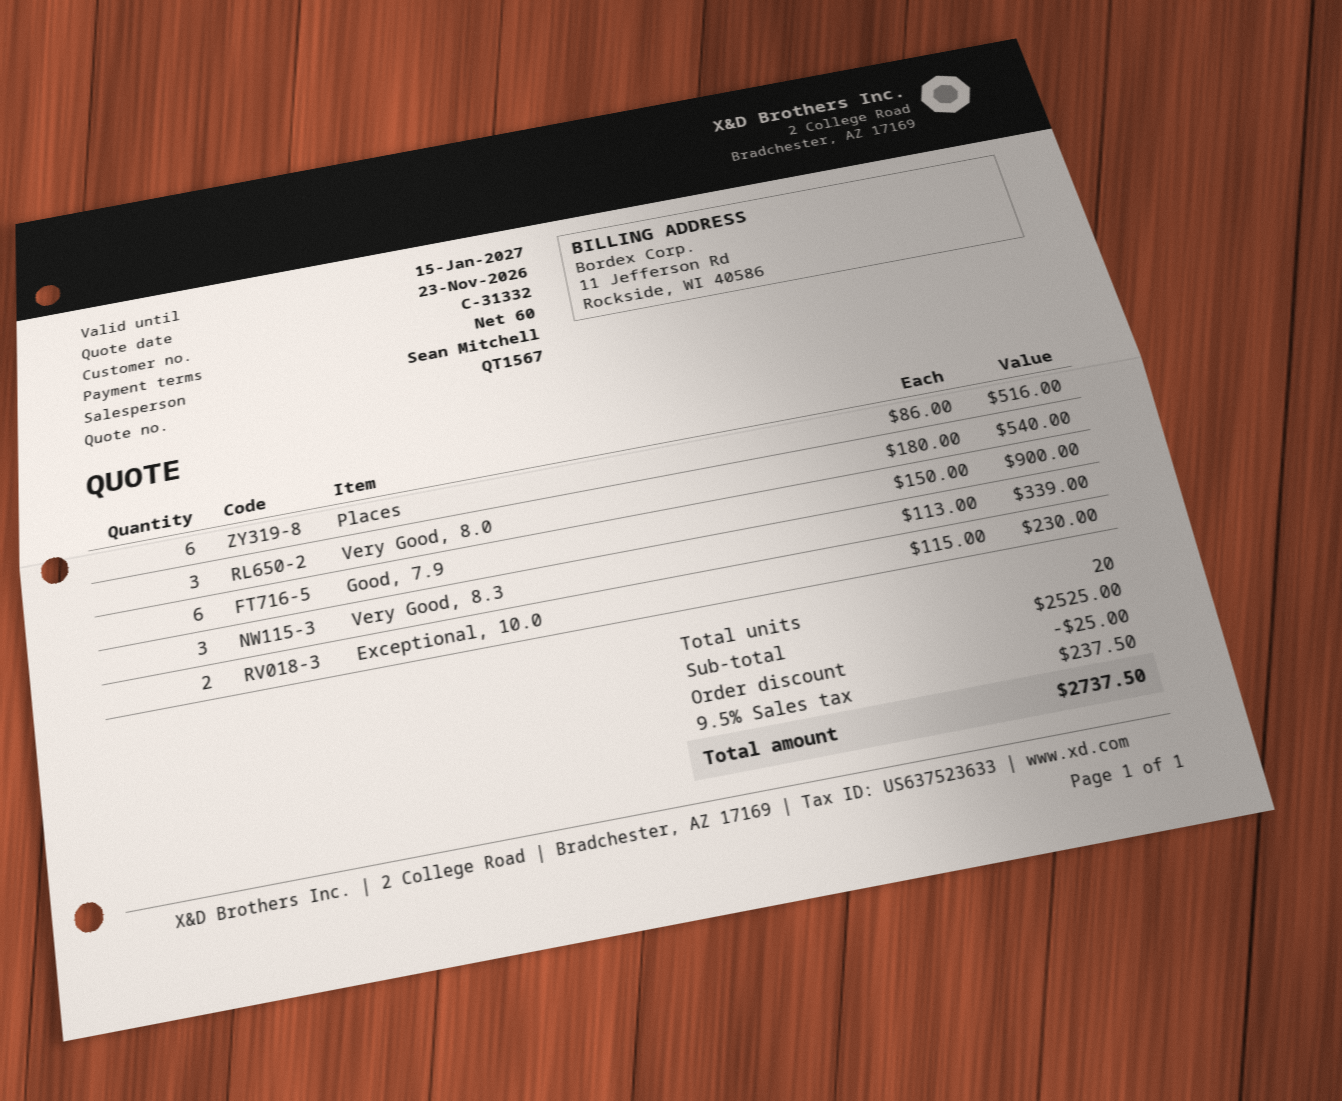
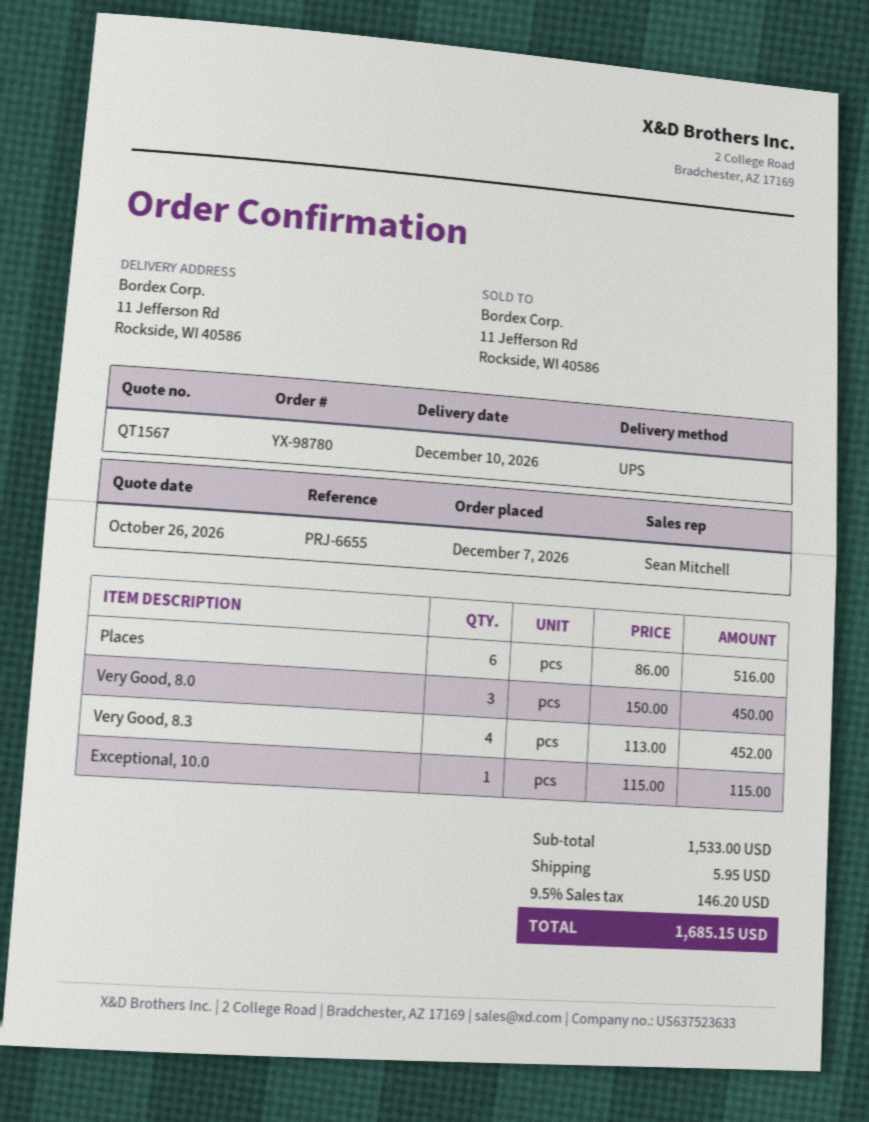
quote date: 2026-11-23 -> 2026-10-26
Very Good, 8.0: 3 x 180.00 = 540.00 -> 3 x 150.00 = 450.00
Good, 7.9: 6 x 150.00 = 900.00 -> none
Very Good, 8.3: 3 x 113.00 = 339.00 -> 4 x 113.00 = 452.00
Exceptional, 10.0: 2 x 115.00 = 230.00 -> 1 x 115.00 = 115.00
subtotal: 2525.00 -> 1533.00
discount: 25.00 -> none
shipping: none -> 5.95
tax: 9.5% = 237.50 -> 9.5% = 146.20
total: 2737.50 -> 1685.15

